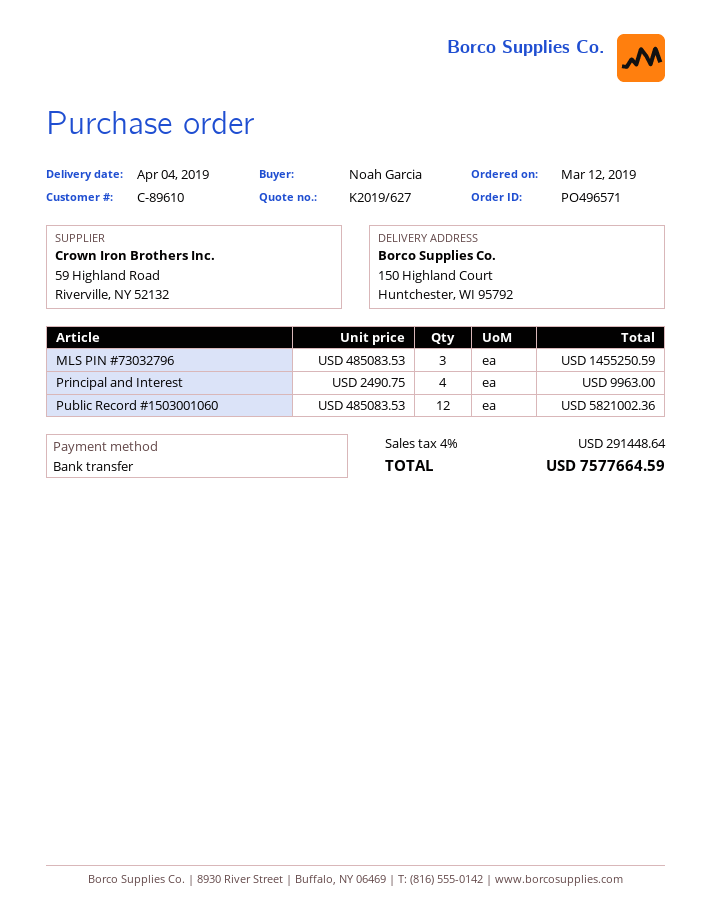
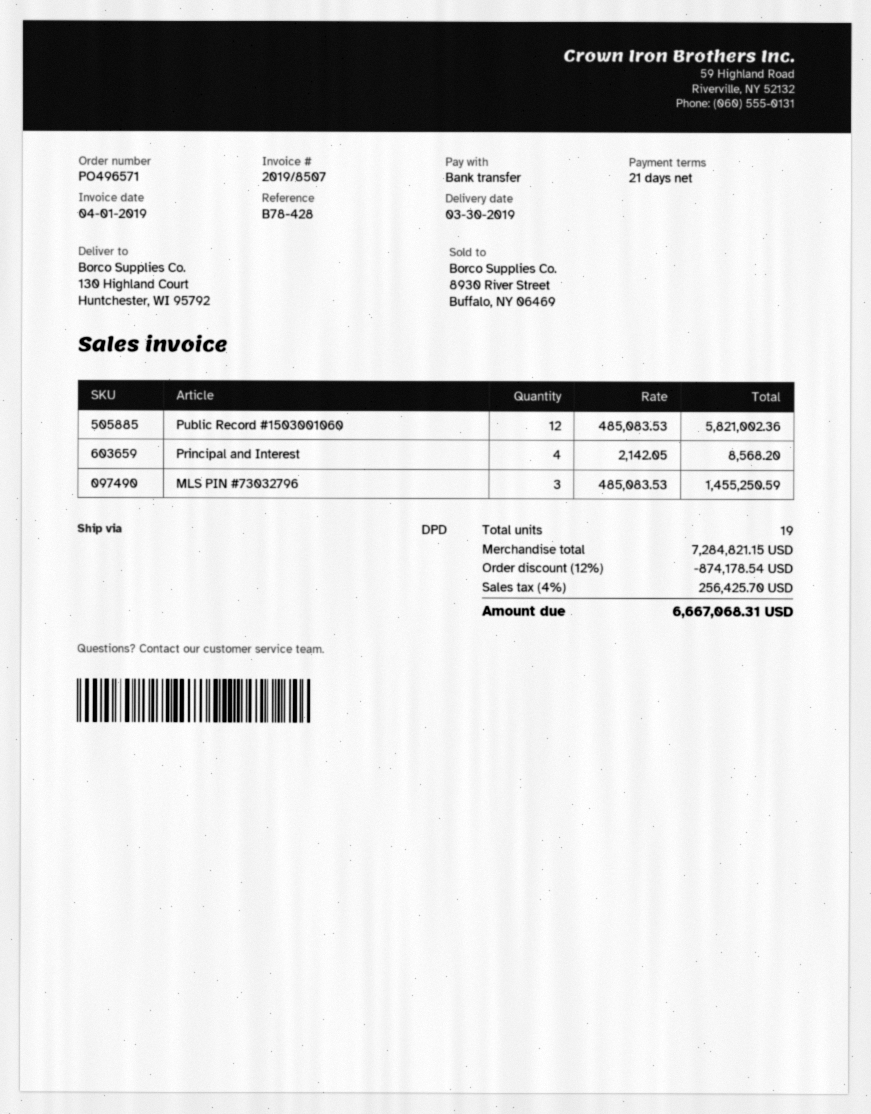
delivery date: 2019-04-04 -> 2019-03-30
ship to: 150 Highland Court, Huntchester, WI 95792 -> 130 Highland Court, Huntchester, WI 95792
Principal and Interest: 4 x 2490.75 = 9963.00 -> 4 x 2142.05 = 8568.20
discount: none -> 12% = 874178.54
tax: 4% = 291448.64 -> 4% = 256425.70
total: 7577664.59 -> 6667068.31

